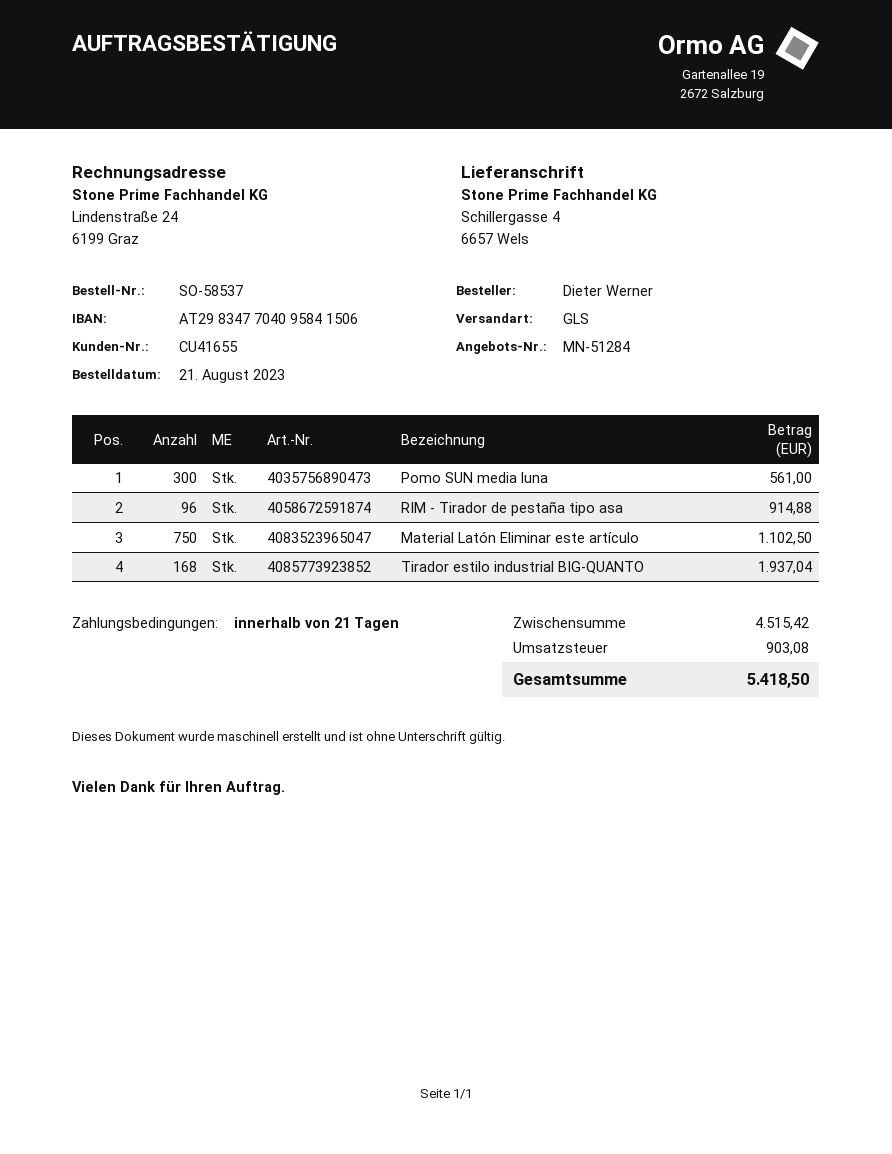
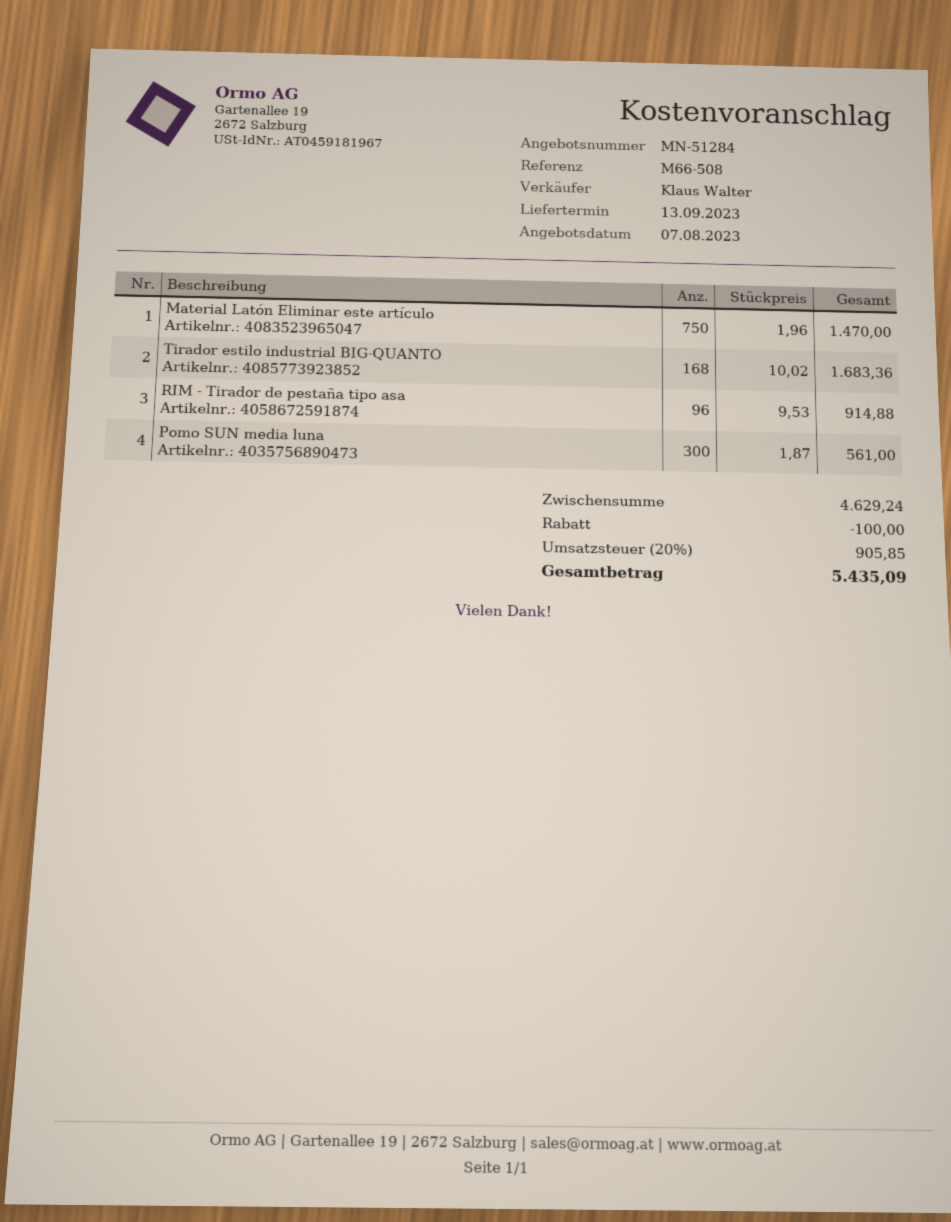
Material Latón Eliminar este artículo: 750 for 1102.50 -> 750 for 1470.00
Tirador estilo industrial BIG-QUANTO: 168 for 1937.04 -> 168 for 1683.36
subtotal: 4515.42 -> 4629.24
discount: none -> 100.00
tax: 903.08 -> 905.85
total: 5418.50 -> 5435.09

